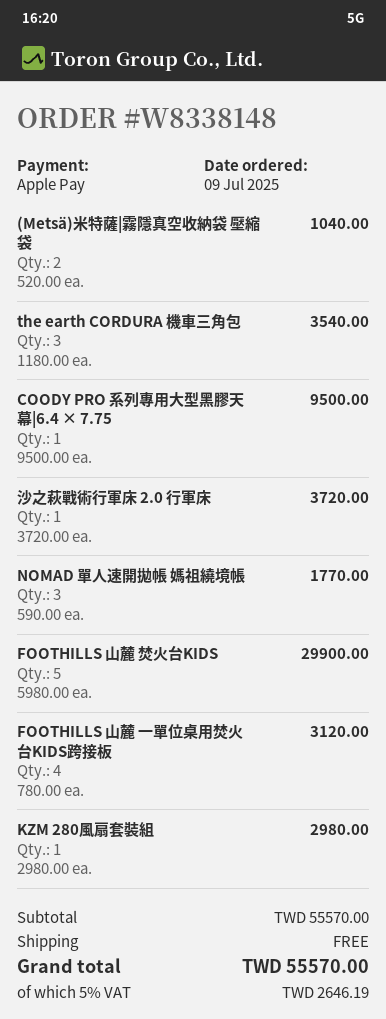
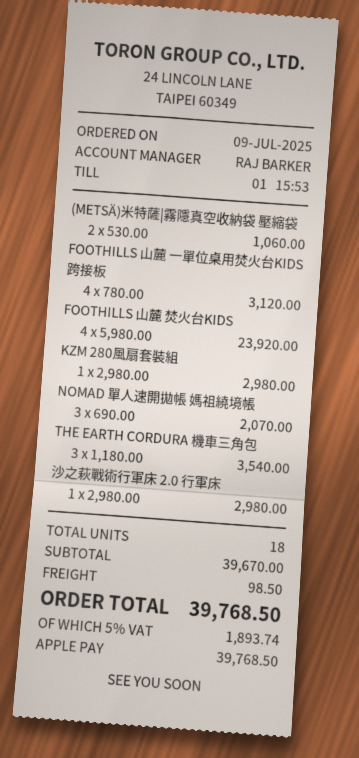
(Metsä)米特薩|霧隱真空收納袋 壓縮袋: 2 x 520.00 = 1040.00 -> 2 x 530.00 = 1060.00
COODY PRO 系列專用大型黑膠天幕|6.4 × 7.75: 1 x 9500.00 = 9500.00 -> none
沙之萩戰術行軍床 2.0 行軍床: 1 x 3720.00 = 3720.00 -> 1 x 2980.00 = 2980.00
NOMAD 單人速開拋帳 媽祖繞境帳: 3 x 590.00 = 1770.00 -> 3 x 690.00 = 2070.00
FOOTHILLS 山麓 焚火台KIDS: 5 x 5980.00 = 29900.00 -> 4 x 5980.00 = 23920.00
subtotal: 55570.00 -> 39670.00
shipping: 0.00 -> 98.50
tax: 5% = 2646.19 -> 5% = 1893.74
total: 55570.00 -> 39768.50

